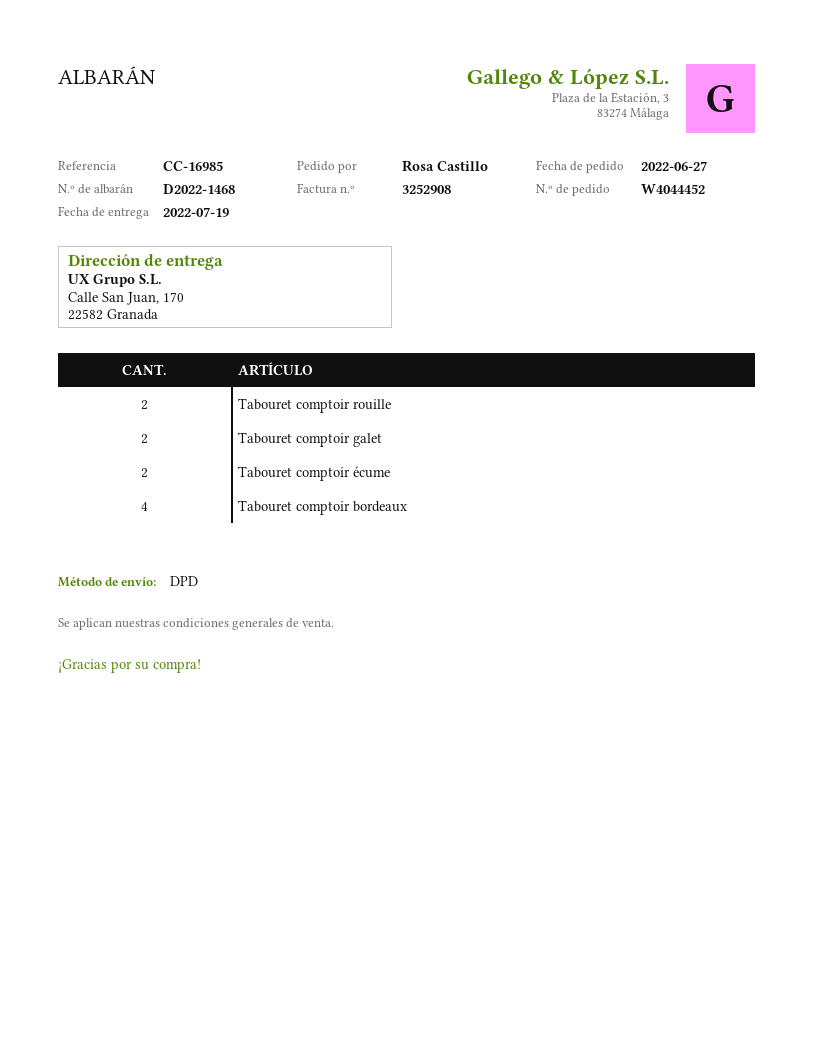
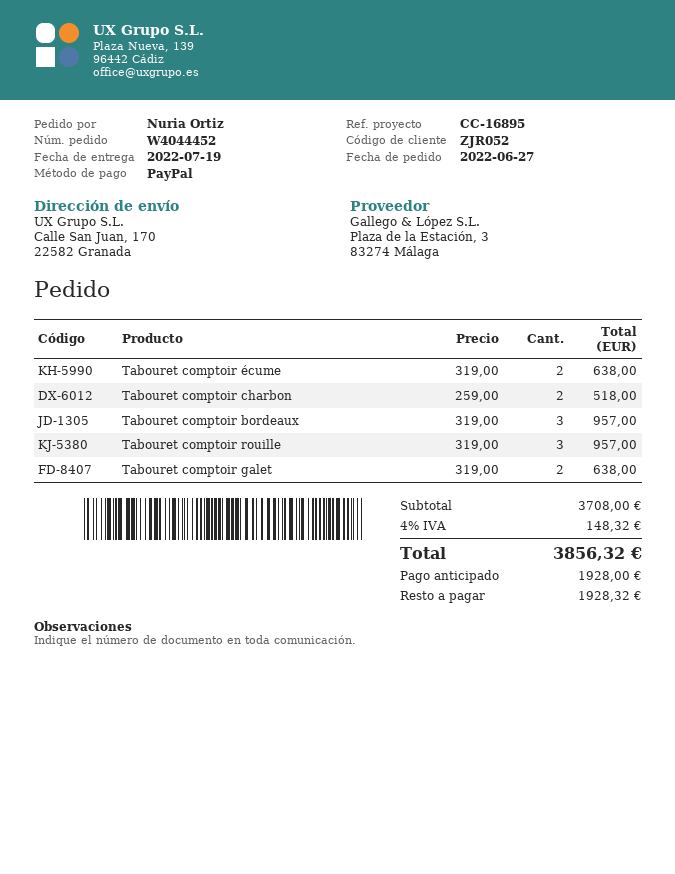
reference: CC-16985 -> CC-16895
ordered by: Rosa Castillo -> Nuria Ortiz
Tabouret comptoir rouille: 2 -> 3
Tabouret comptoir bordeaux: 4 -> 3
Tabouret comptoir charbon: none -> 2

